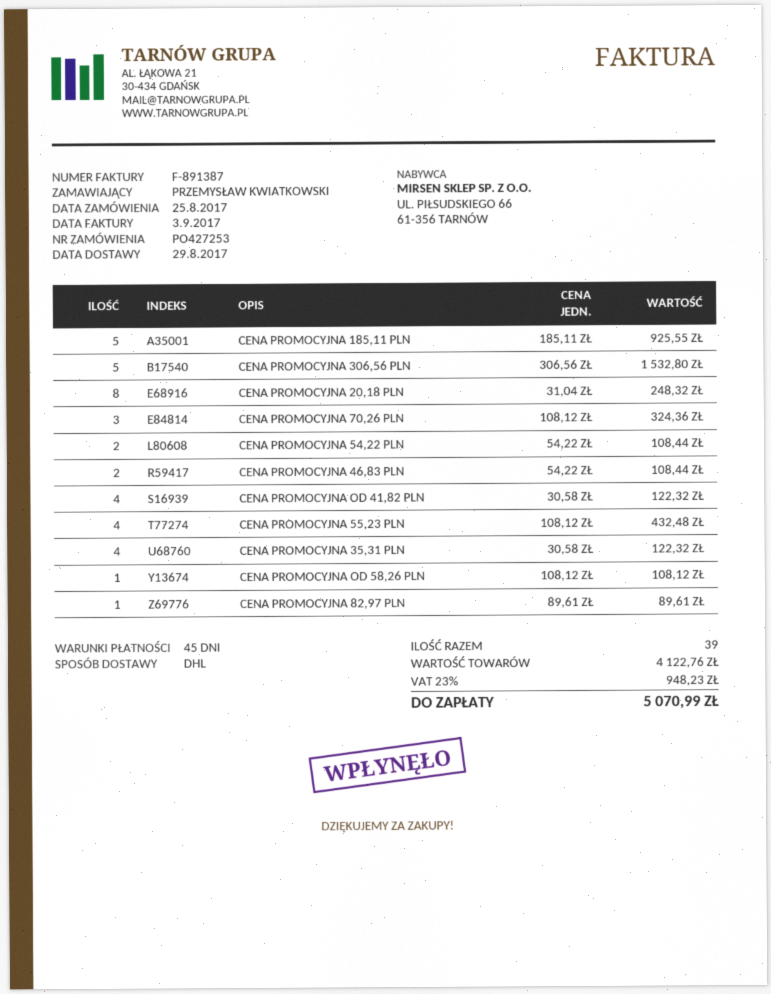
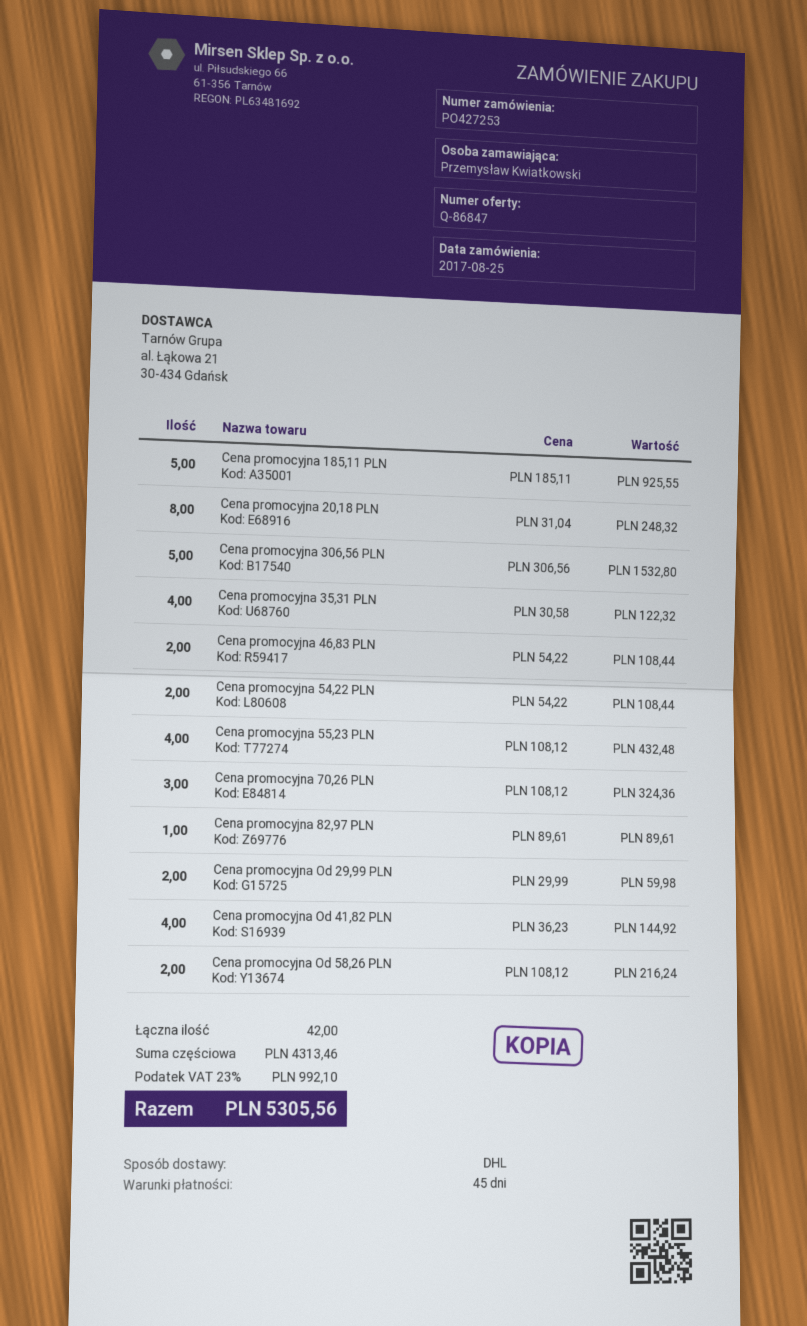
CENA PROMOCYJNA OD 41,82 PLN: 4 x 30.58 = 122.32 -> 4 x 36.23 = 144.92
CENA PROMOCYJNA OD 58,26 PLN: 1 x 108.12 = 108.12 -> 2 x 108.12 = 216.24
Cena promocyjna Od 29,99 PLN: none -> 2 x 29.99 = 59.98
total quantity: 39 -> 42
subtotal: 4122.76 -> 4313.46
tax: 23% = 948.23 -> 23% = 992.10
total: 5070.99 -> 5305.56

